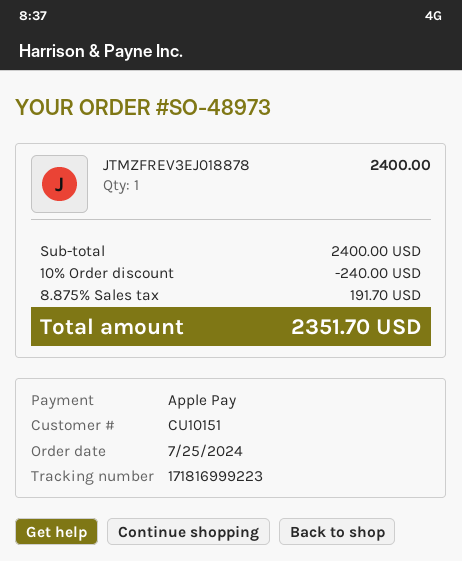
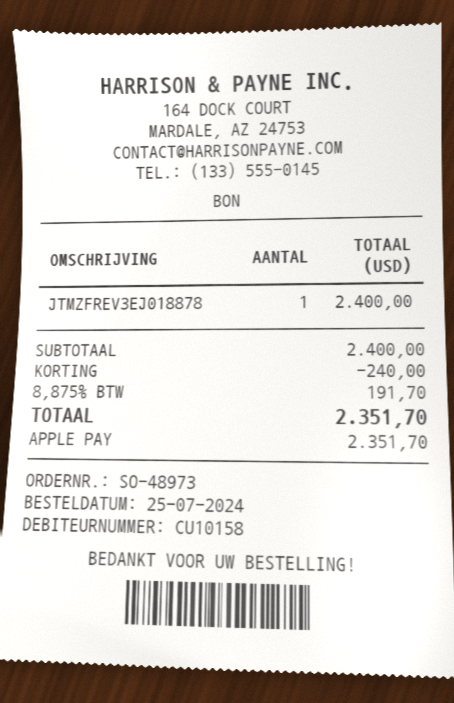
customer number: CU10151 -> CU10158

